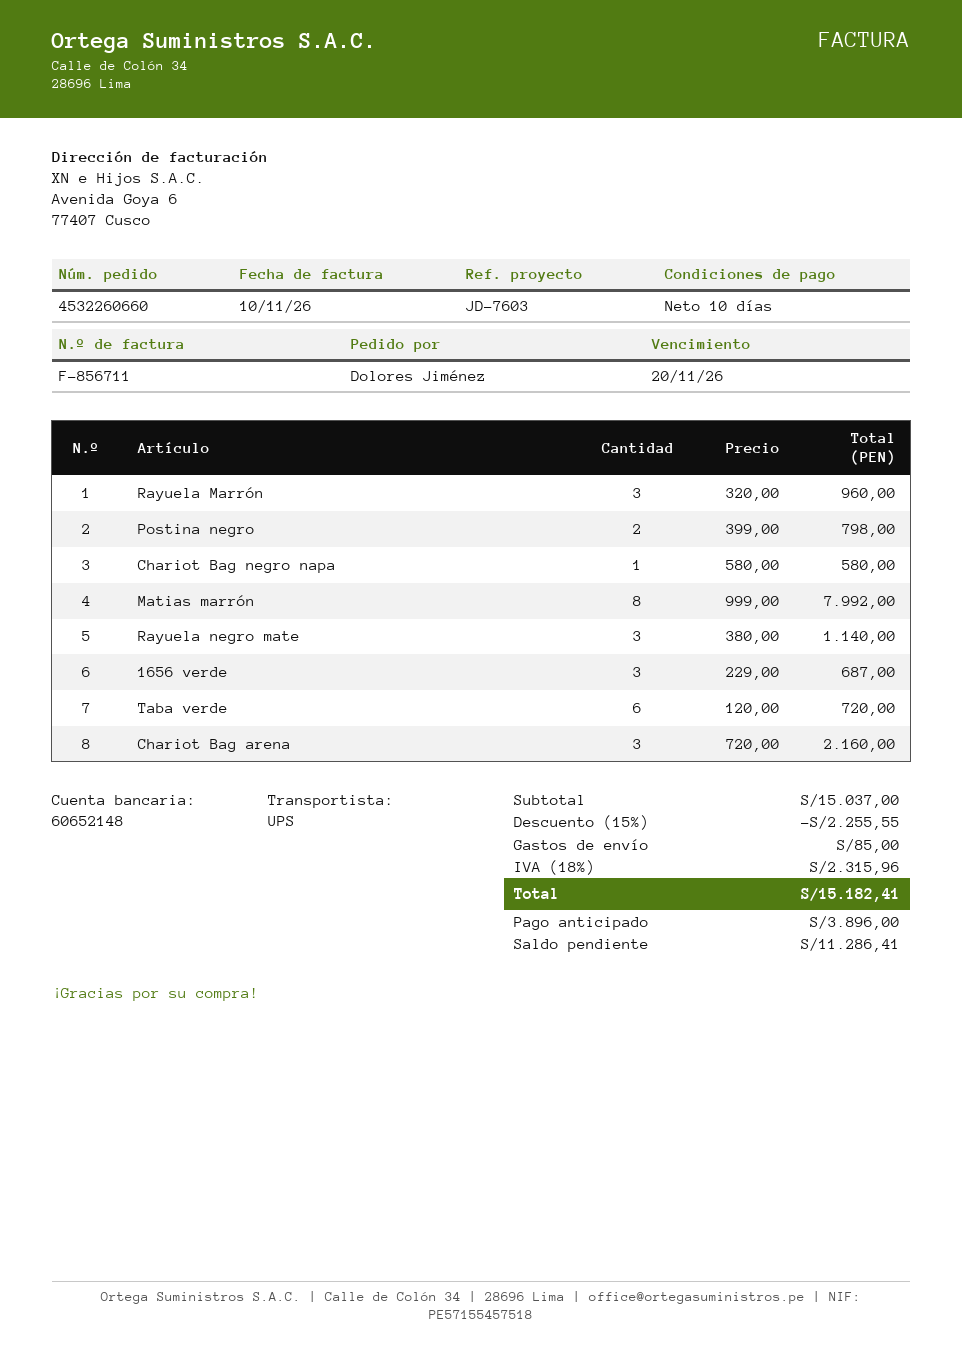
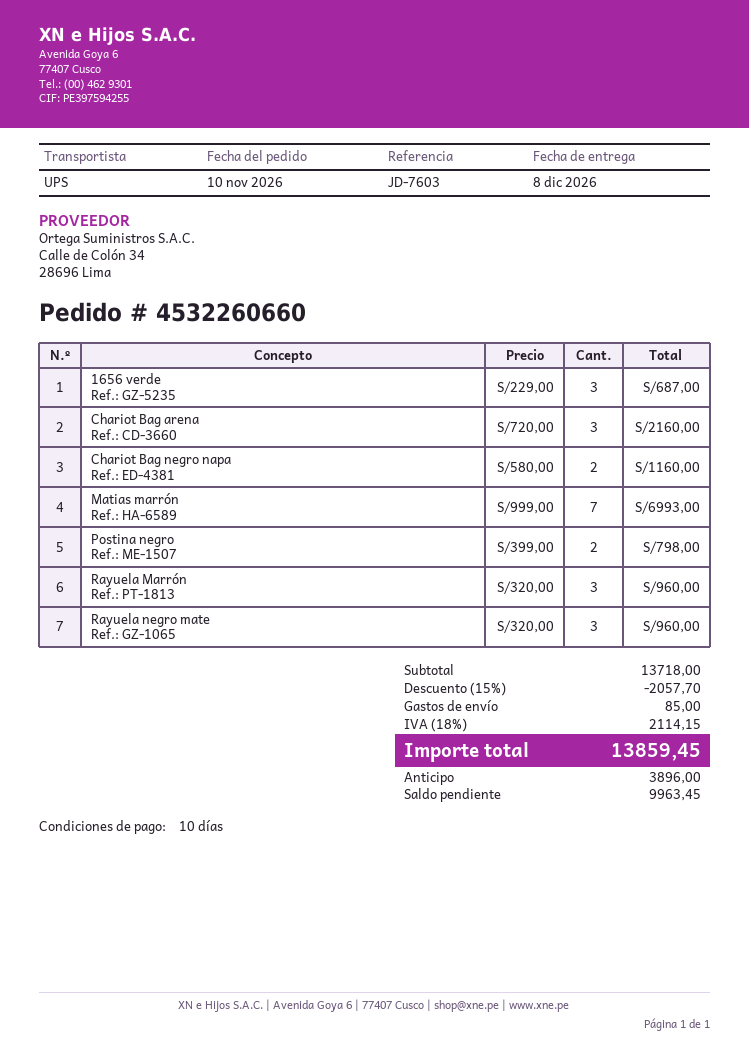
Chariot Bag negro napa: 1 x 580.00 = 580.00 -> 2 x 580.00 = 1160.00
Matias marrón: 8 x 999.00 = 7992.00 -> 7 x 999.00 = 6993.00
Rayuela negro mate: 3 x 380.00 = 1140.00 -> 3 x 320.00 = 960.00
Taba verde: 6 x 120.00 = 720.00 -> none
subtotal: 15037.00 -> 13718.00
discount: 15% = 2255.55 -> 15% = 2057.70
tax: 18% = 2315.96 -> 18% = 2114.15
total: 15182.41 -> 13859.45
balance: 11286.41 -> 9963.45

